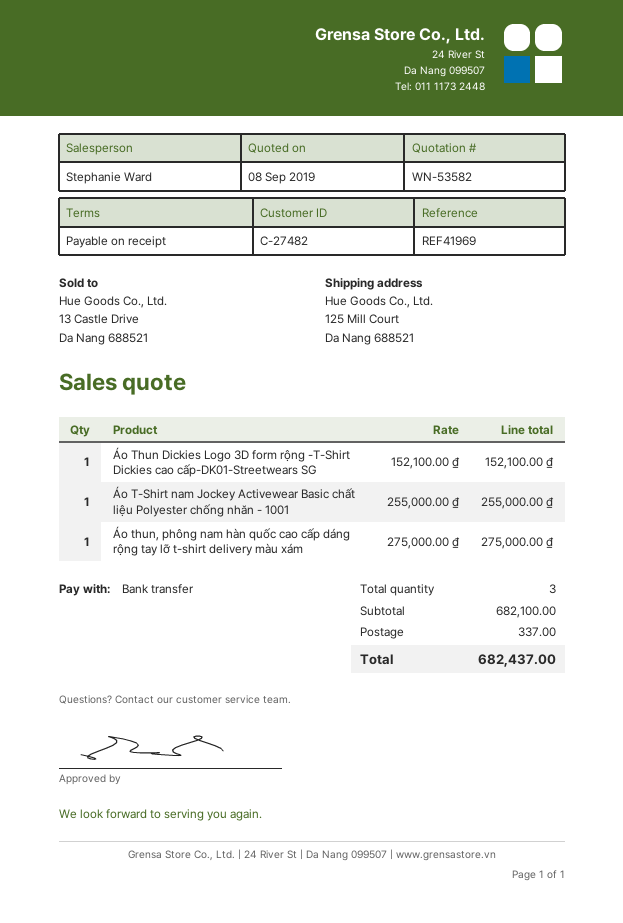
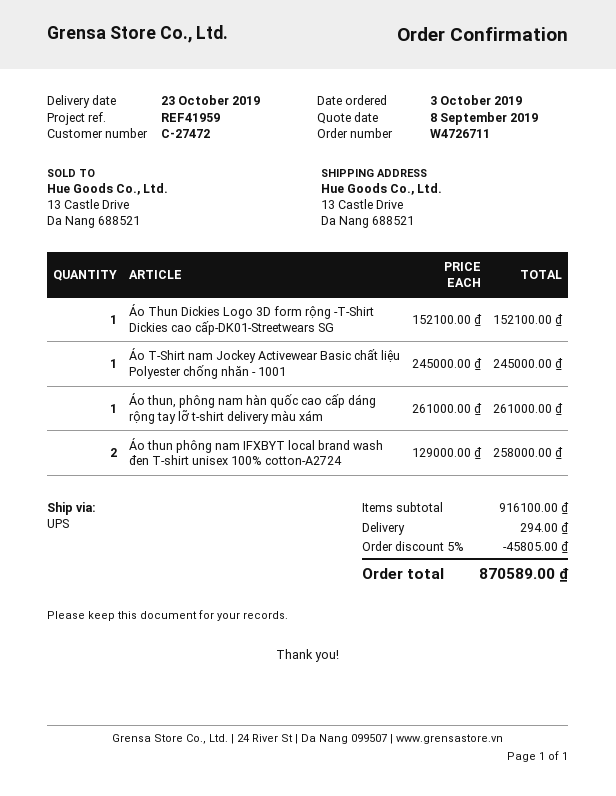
customer number: C-27482 -> C-27472
reference: REF41969 -> REF41959
ship to: 125 Mill Court, Da Nang 688521 -> 13 Castle Drive, Da Nang 688521
Áo T-Shirt nam Jockey Activewear Basic chất liệu Polyester chống nhăn - 1001: 1 x 255000.00 = 255000.00 -> 1 x 245000.00 = 245000.00
Áo thun, phông nam hàn quốc cao cấp dáng rộng tay lỡ t-shirt delivery màu xám: 1 x 275000.00 = 275000.00 -> 1 x 261000.00 = 261000.00
Áo thun phông nam IFXBYT local brand wash đen T-shirt unisex 100% cotton-A2724: none -> 2 x 129000.00 = 258000.00
subtotal: 682100.00 -> 916100.00
discount: none -> 5% = 45805.00
shipping: 337.00 -> 294.00
total: 682437.00 -> 870589.00

